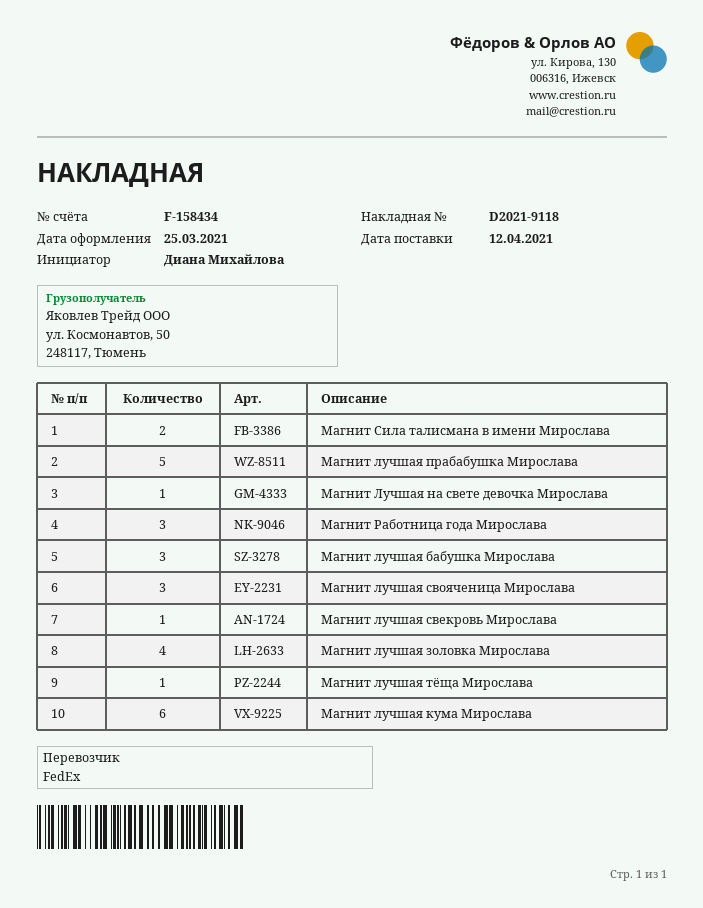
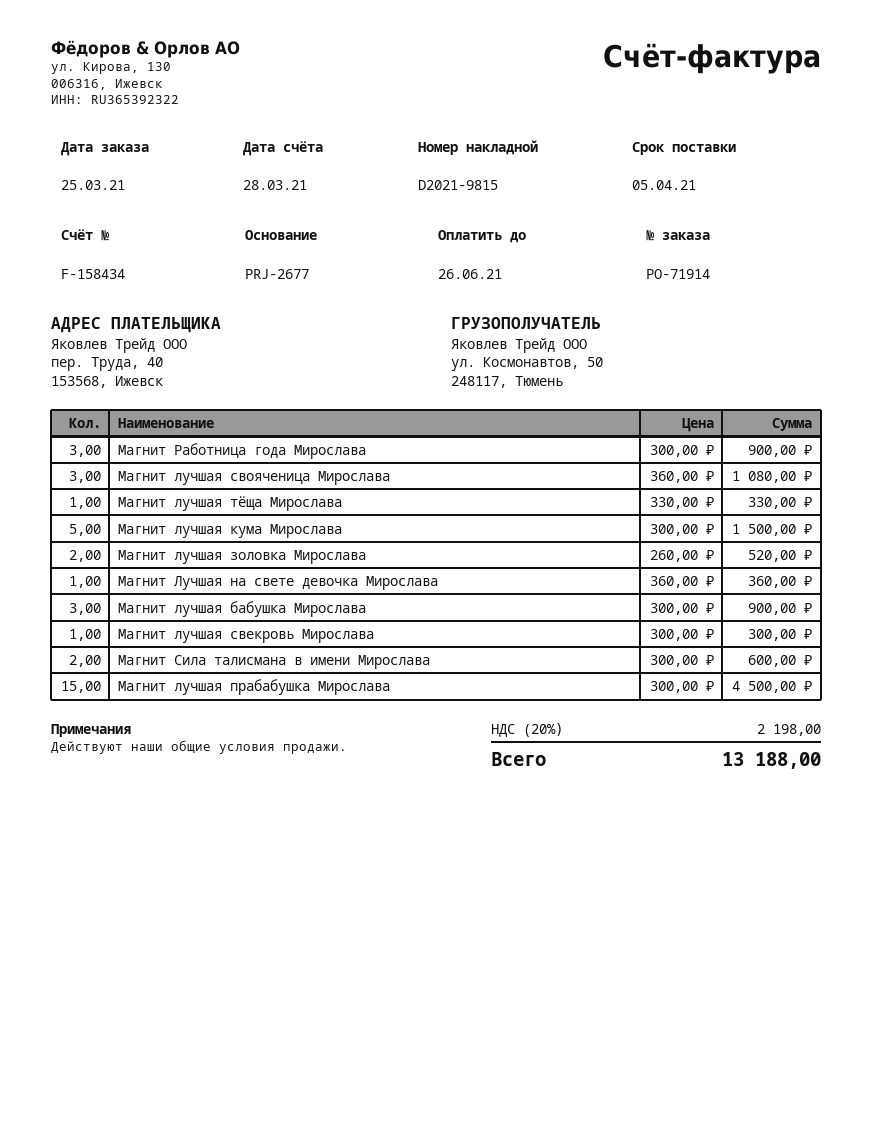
delivery note number: D2021-9118 -> D2021-9815
delivery date: 2021-04-12 -> 2021-04-05
Магнит лучшая прабабушка Мирослава: 5 -> 15
Магнит лучшая золовка Мирослава: 4 -> 2
Магнит лучшая кума Мирослава: 6 -> 5

